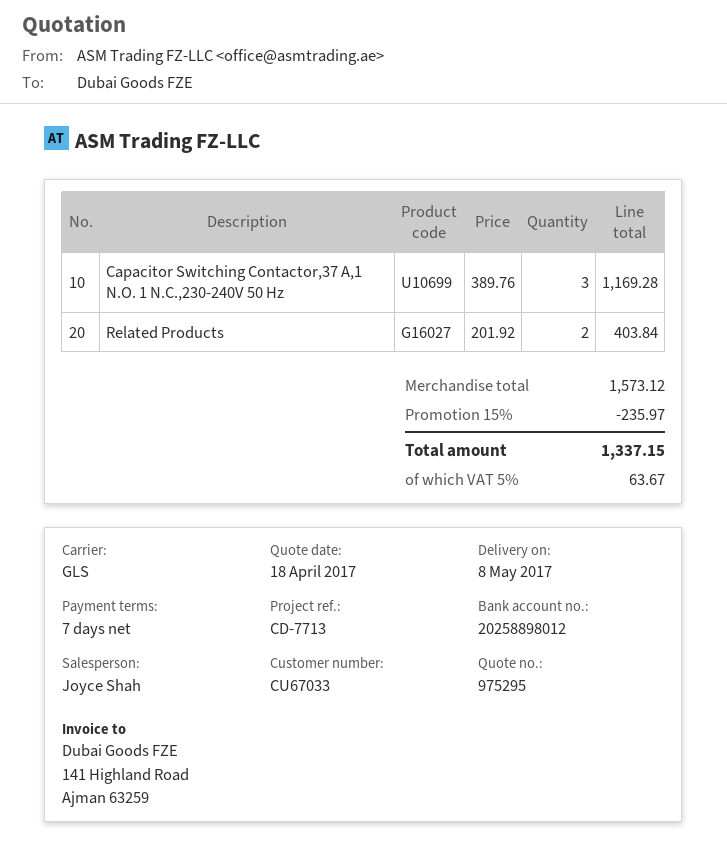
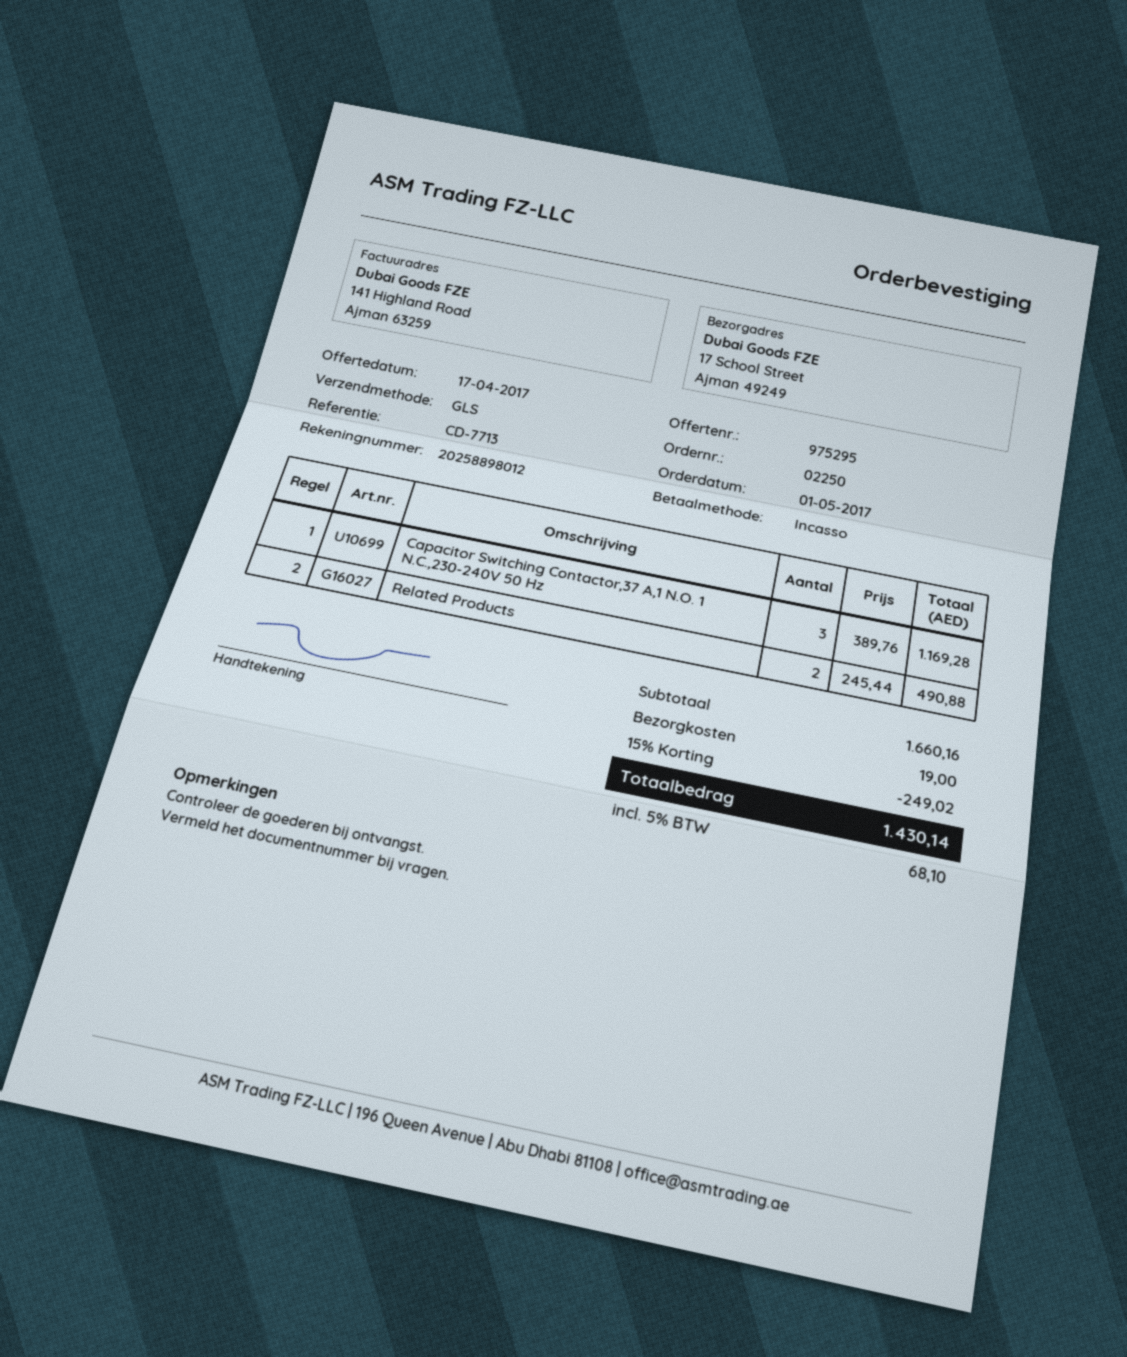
quote date: 2017-04-18 -> 2017-04-17
Related Products: 2 x 201.92 = 403.84 -> 2 x 245.44 = 490.88
subtotal: 1573.12 -> 1660.16
discount: 15% = 235.97 -> 15% = 249.02
shipping: none -> 19.00
tax: 5% = 63.67 -> 5% = 68.10
total: 1337.15 -> 1430.14

